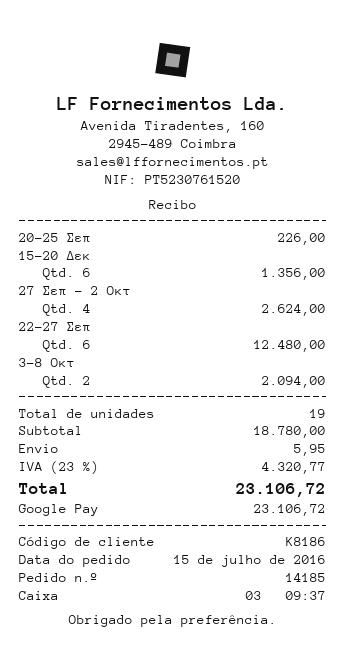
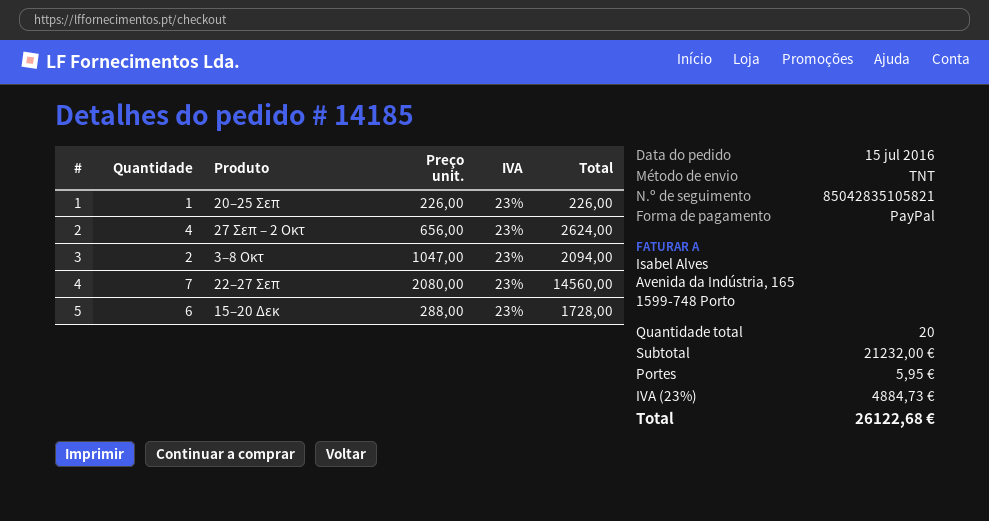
payment method: Google Pay -> PayPal
15–20 Δεκ: 6 for 1356.00 -> 6 for 1728.00
22–27 Σεπ: 6 for 12480.00 -> 7 for 14560.00
total quantity: 19 -> 20
subtotal: 18780.00 -> 21232.00
tax: 23% = 4320.77 -> 23% = 4884.73
total: 23106.72 -> 26122.68

